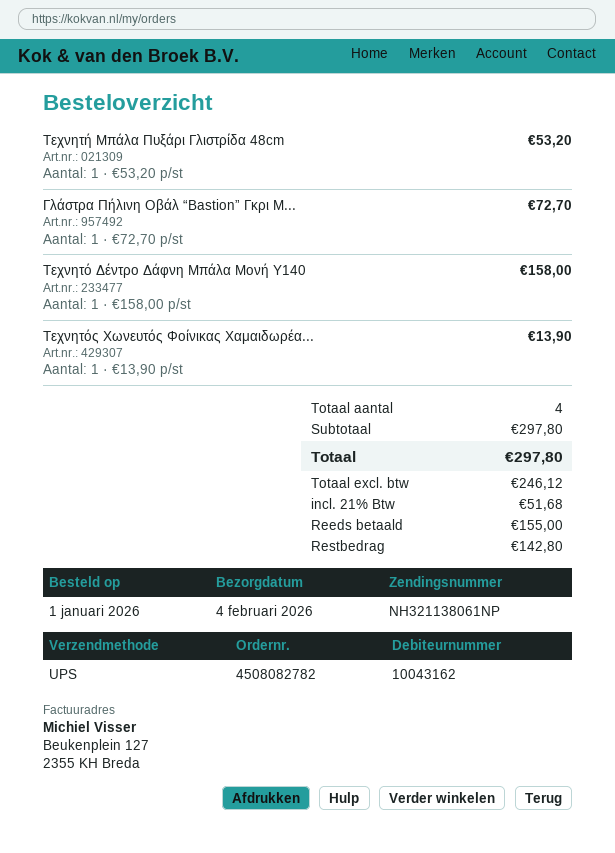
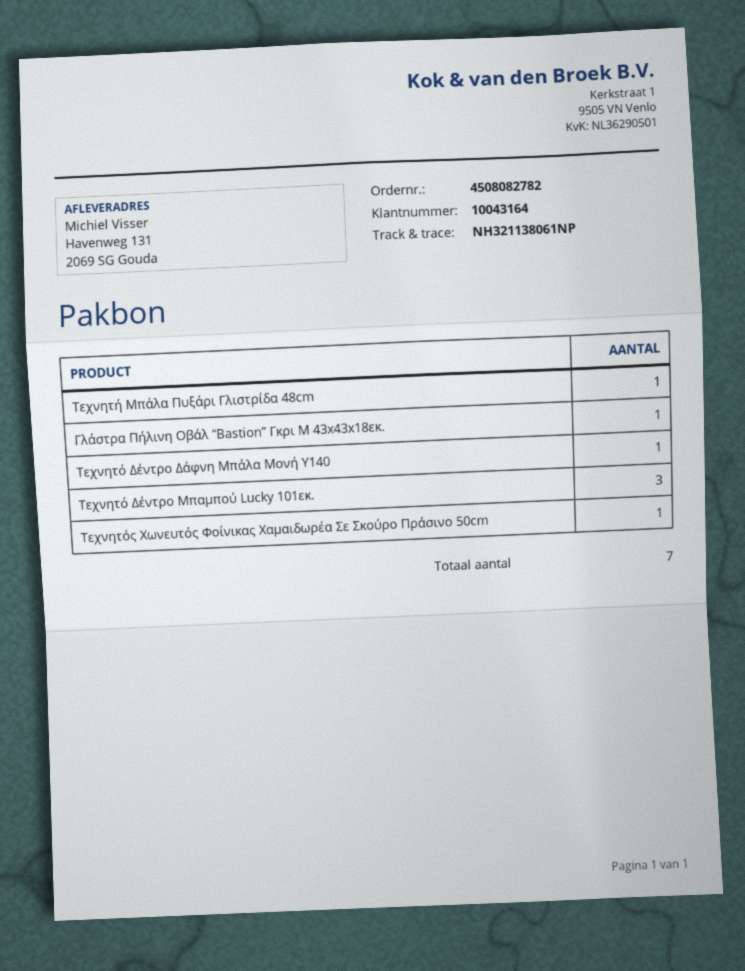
customer number: 10043162 -> 10043164
Τεχνητό Δέντρο Μπαμπού Lucky 101εκ.: none -> 3
total quantity: 4 -> 7

